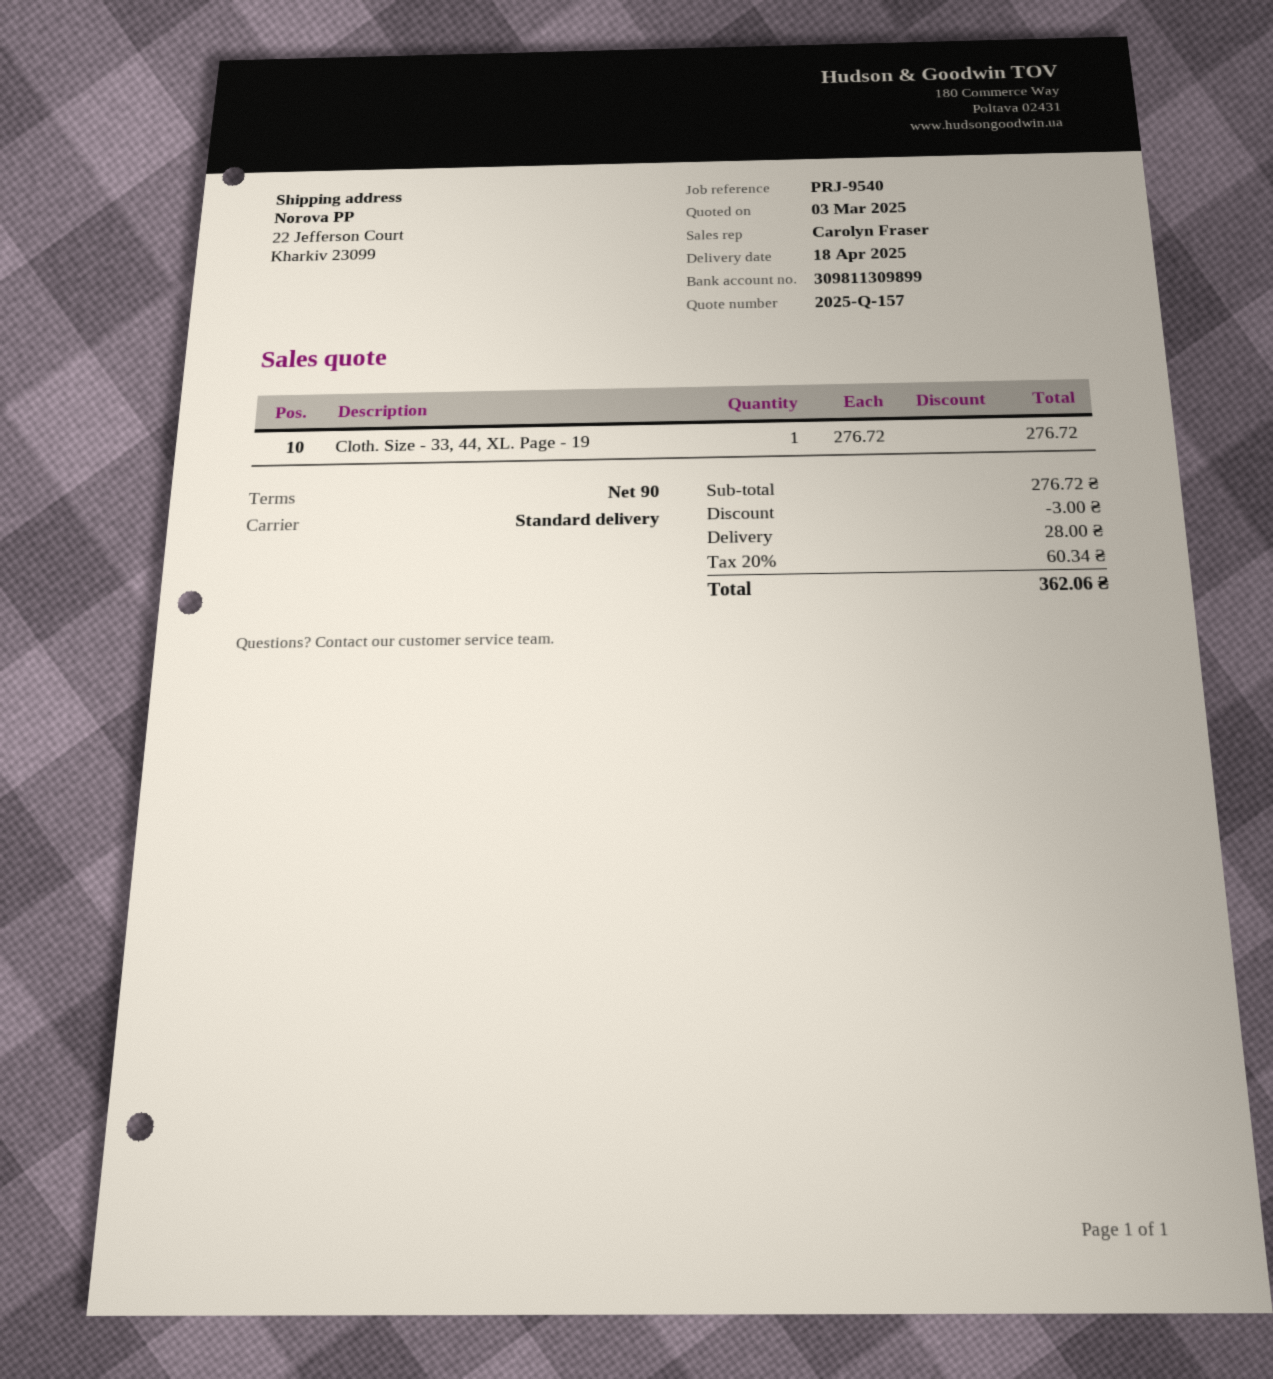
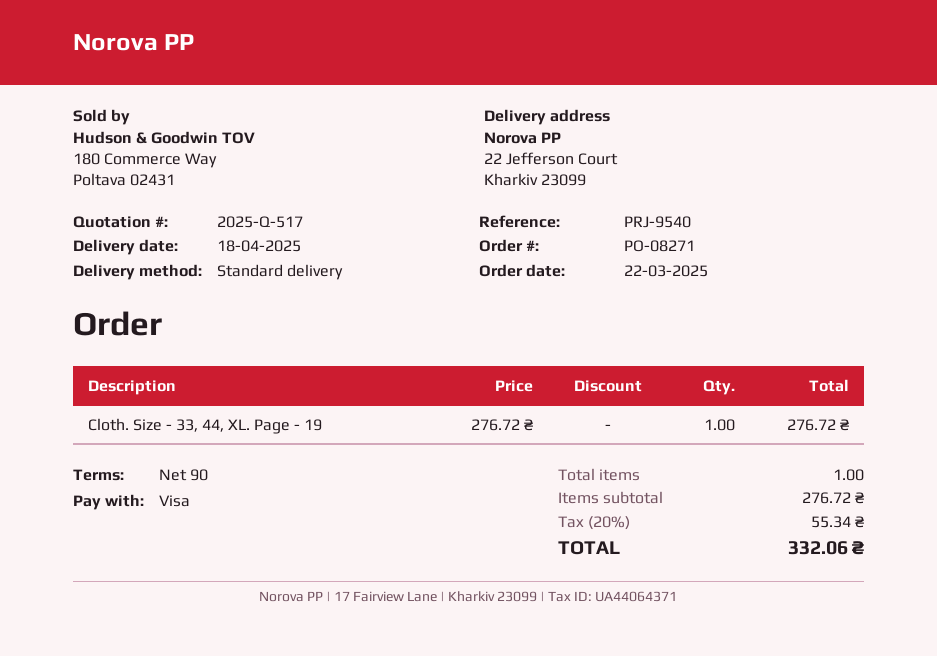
quote number: 2025-Q-157 -> 2025-Q-517
discount: 3.00 -> none
shipping: 28.00 -> none
tax: 20% = 60.34 -> 20% = 55.34
total: 362.06 -> 332.06

